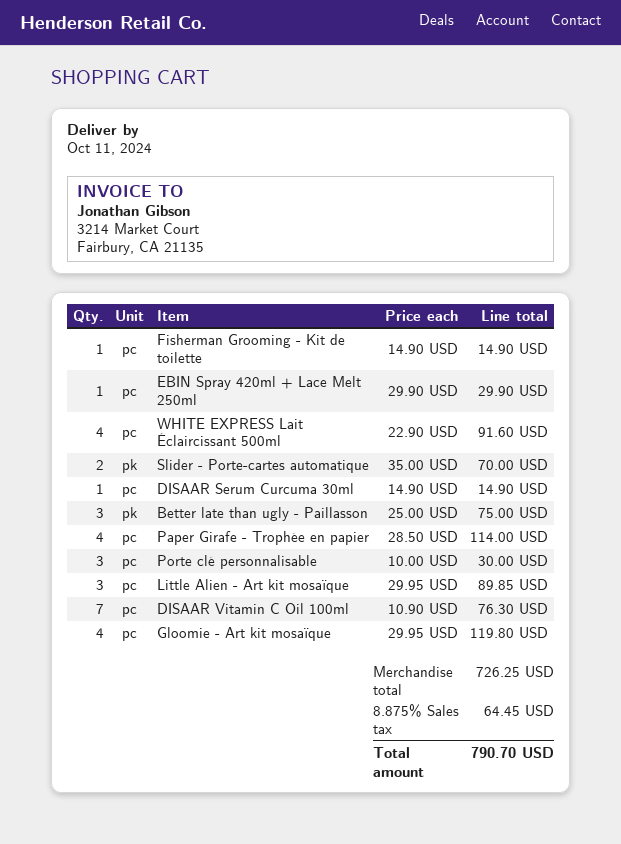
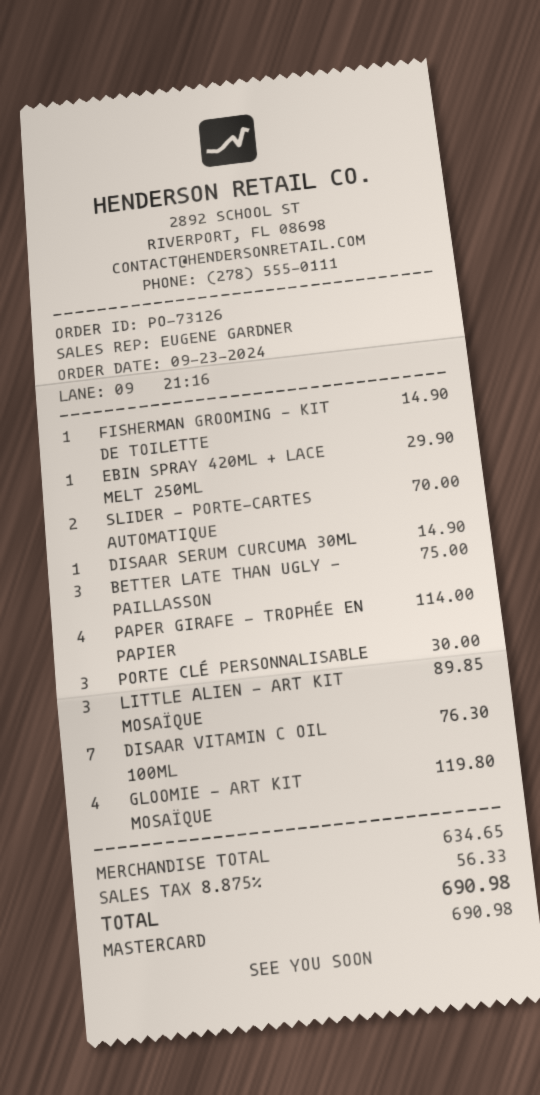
WHITE EXPRESS Lait Éclaircissant 500ml: 4 for 91.60 -> none
subtotal: 726.25 -> 634.65
tax: 8.875% = 64.45 -> 8.875% = 56.33
total: 790.70 -> 690.98

